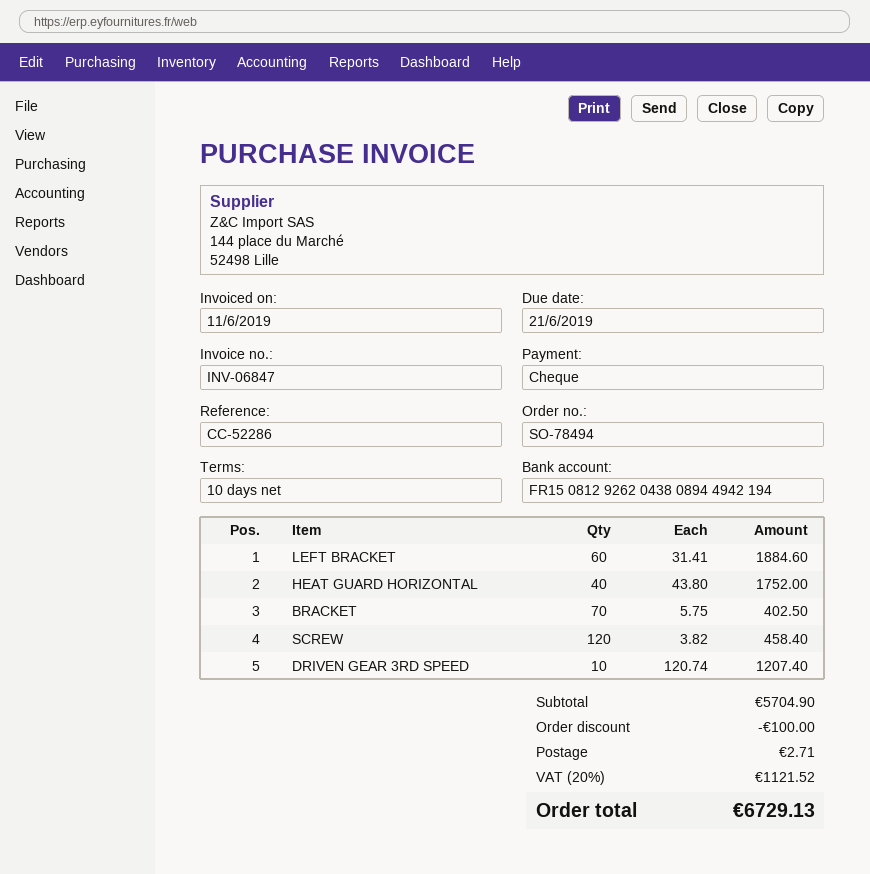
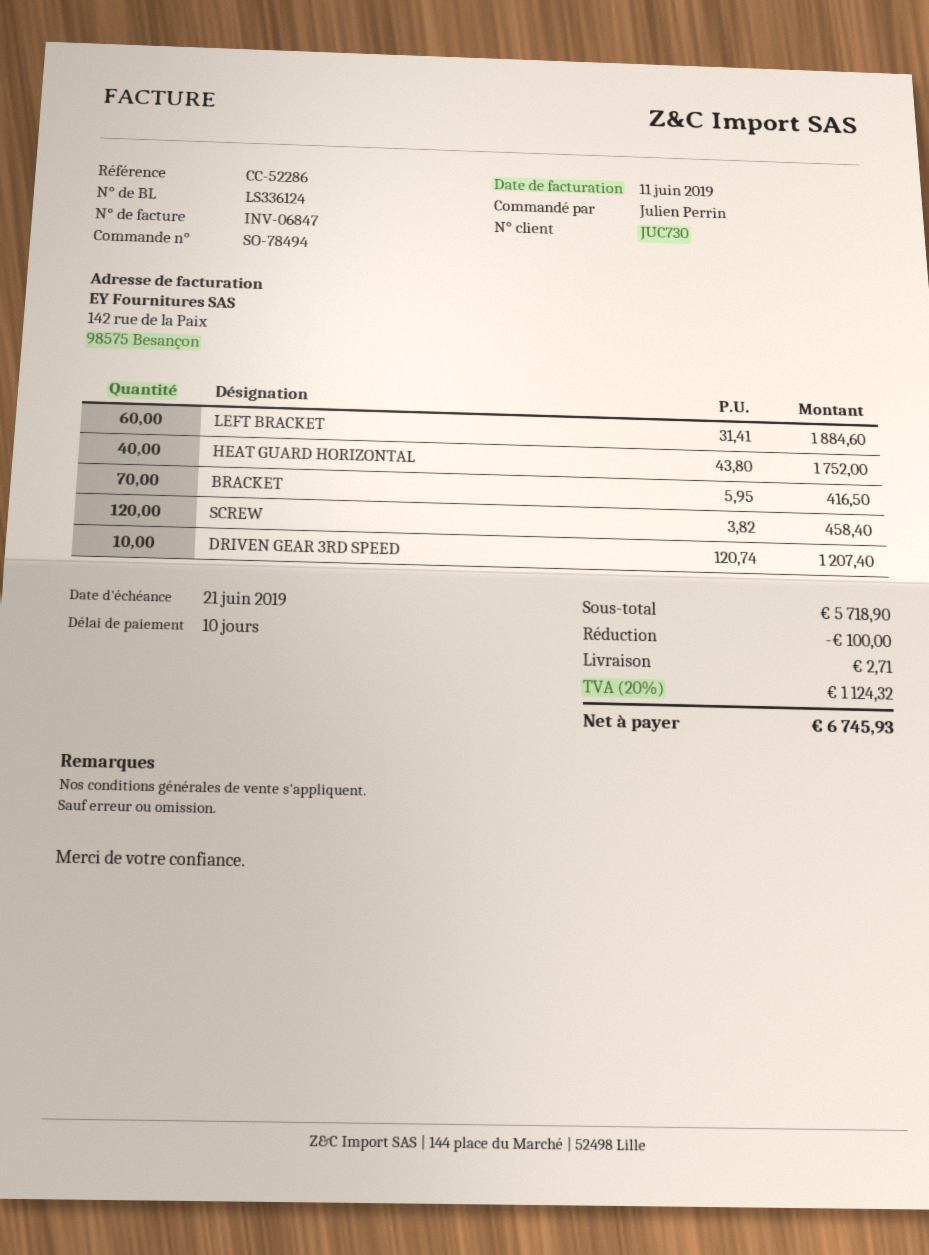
BRACKET: 70 x 5.75 = 402.50 -> 70 x 5.95 = 416.50
subtotal: 5704.90 -> 5718.90
tax: 20% = 1121.52 -> 20% = 1124.32
total: 6729.13 -> 6745.93

